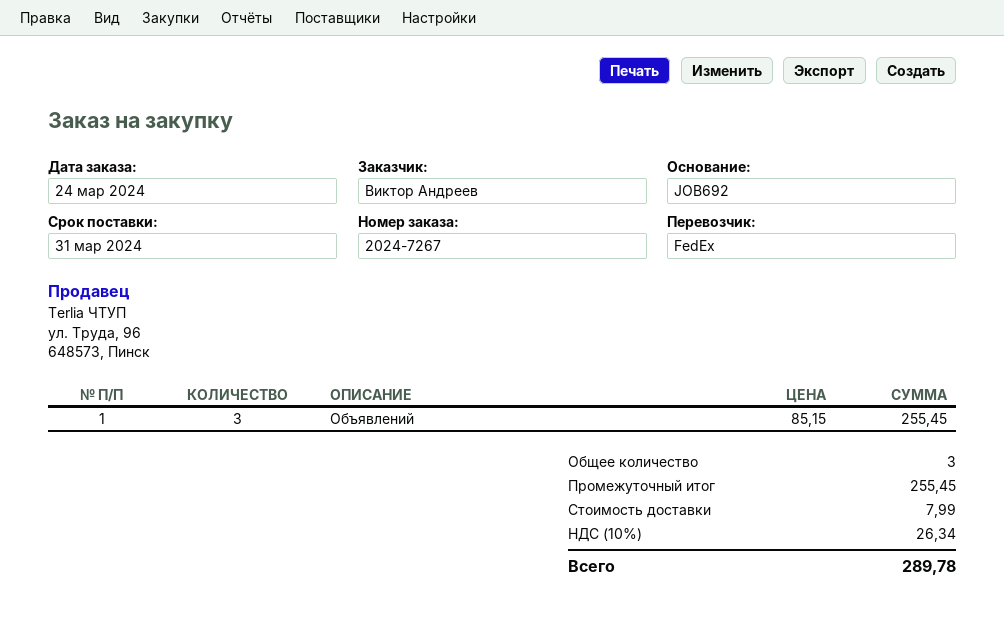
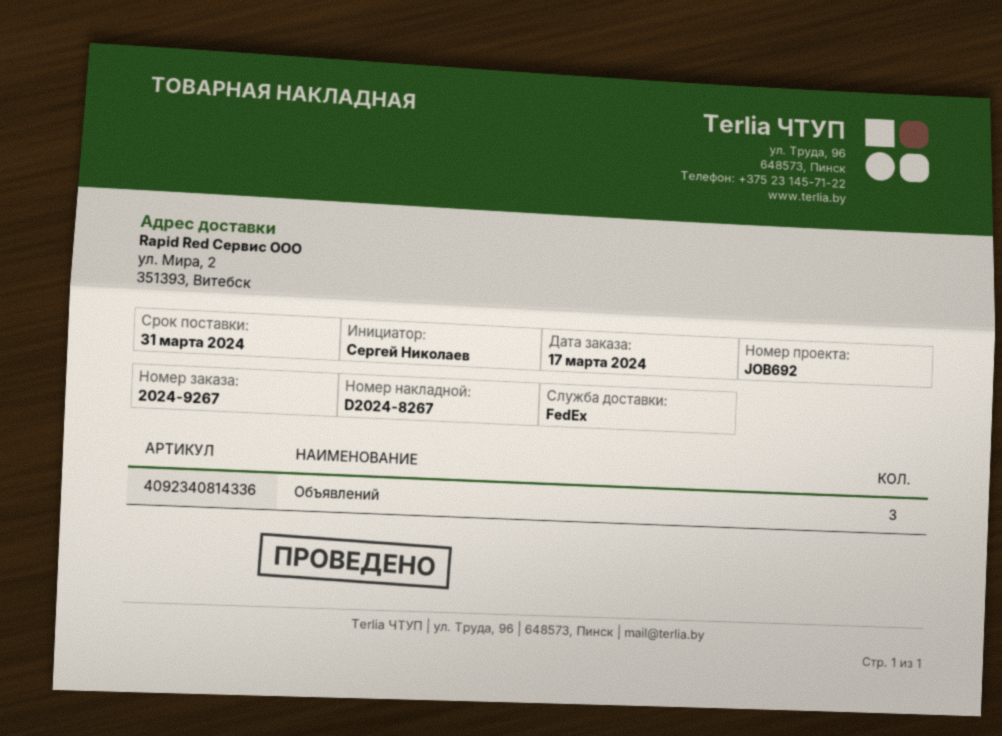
order number: 2024-7267 -> 2024-9267
order date: 2024-03-24 -> 2024-03-17
ordered by: Виктор Андреев -> Сергей Николаев

